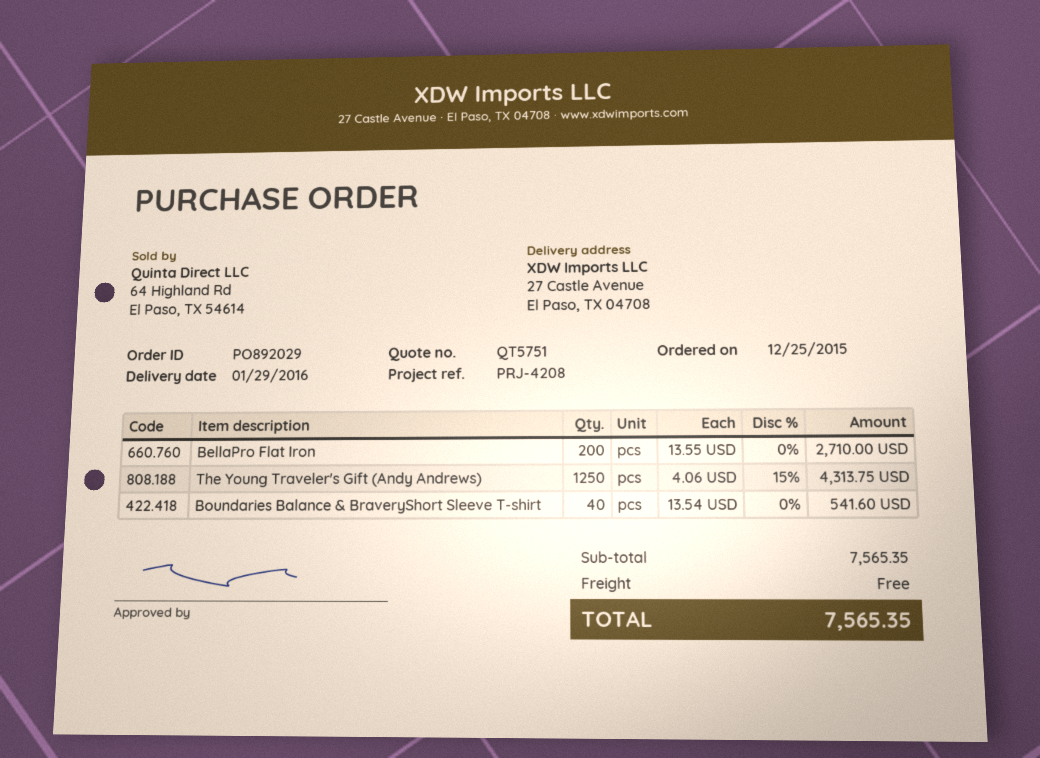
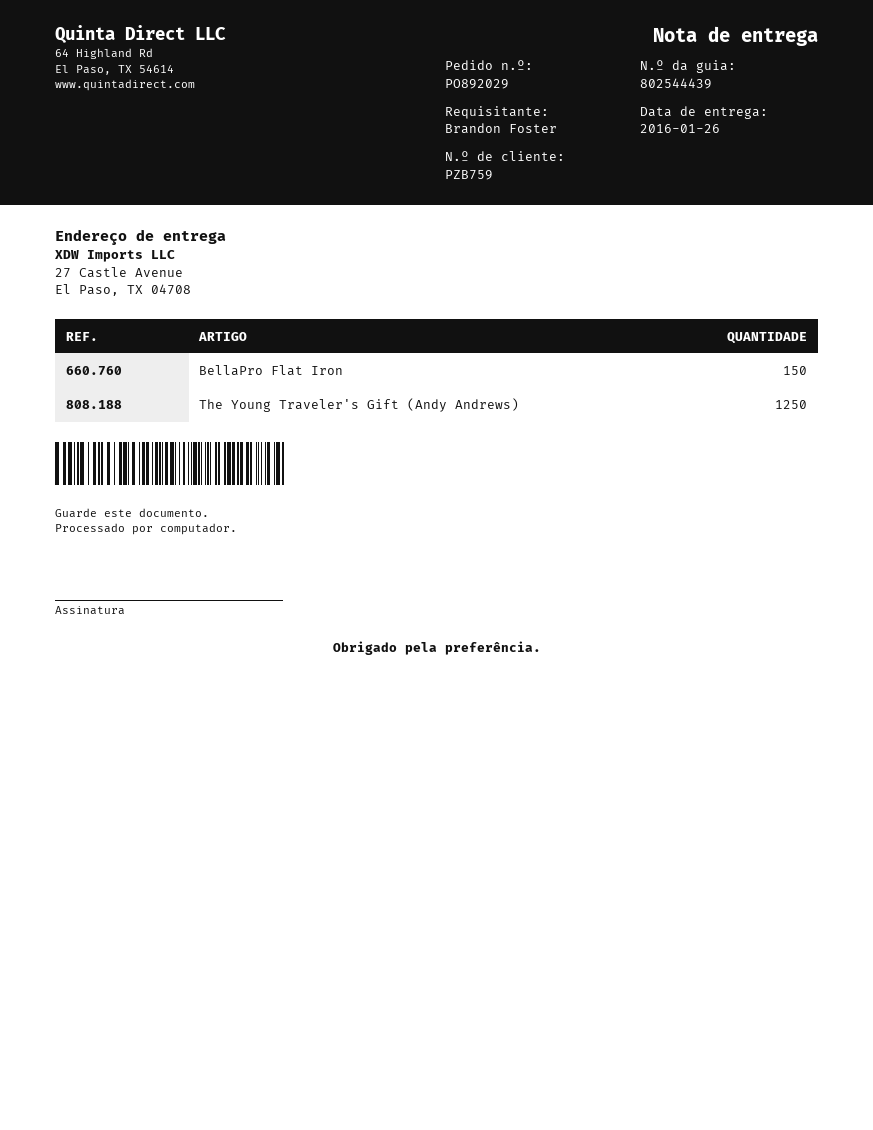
delivery date: 2016-01-29 -> 2016-01-26
BellaPro Flat Iron: 200 -> 150
Boundaries Balance & BraveryShort Sleeve T-shirt: 40 -> none

